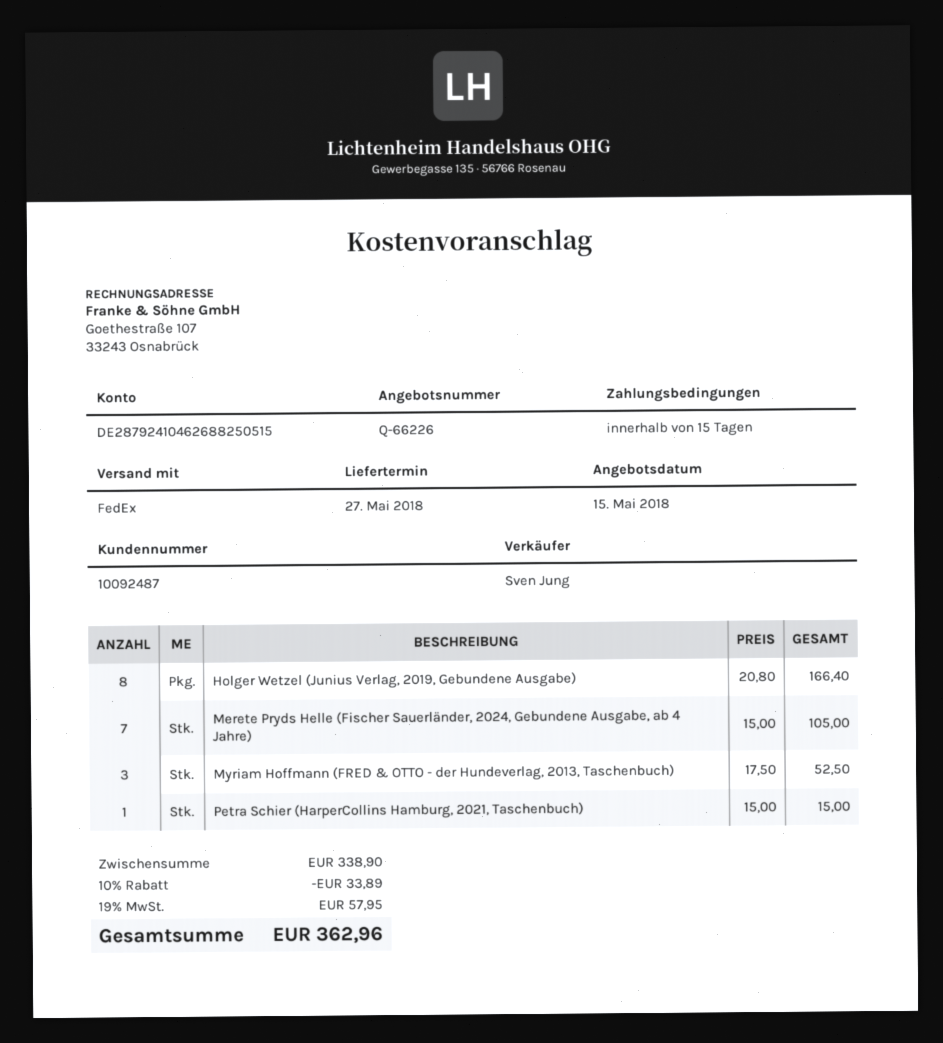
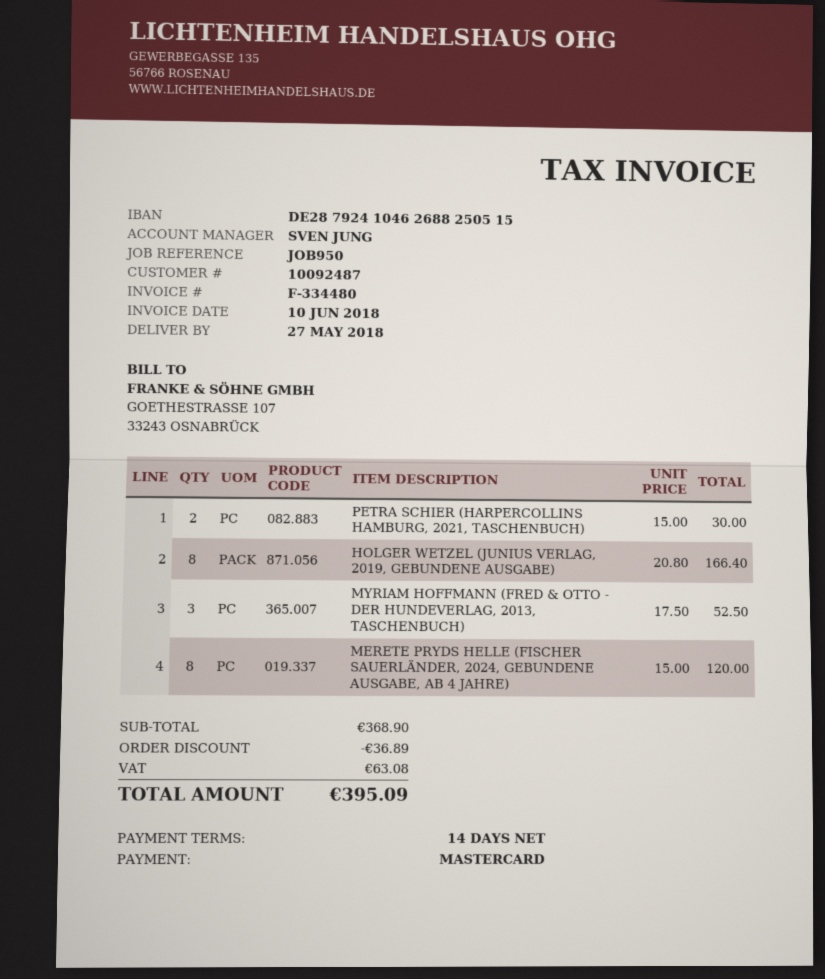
payment terms: 15 days -> 14 days
Merete Pryds Helle (Fischer Sauerländer, 2024, Gebundene Ausgabe, ab 4 Jahre): 7 x 15.00 = 105.00 -> 8 x 15.00 = 120.00
Petra Schier (HarperCollins Hamburg, 2021, Taschenbuch): 1 x 15.00 = 15.00 -> 2 x 15.00 = 30.00
subtotal: 338.90 -> 368.90
discount: 33.89 -> 36.89
tax: 57.95 -> 63.08
total: 362.96 -> 395.09

